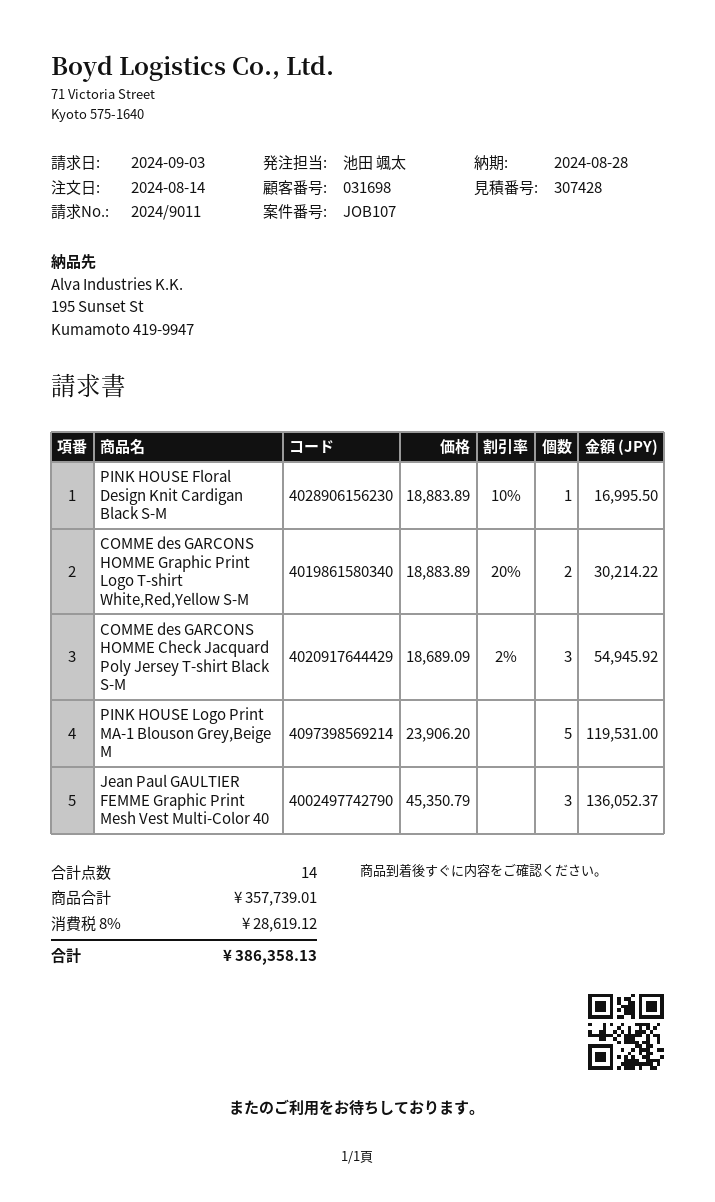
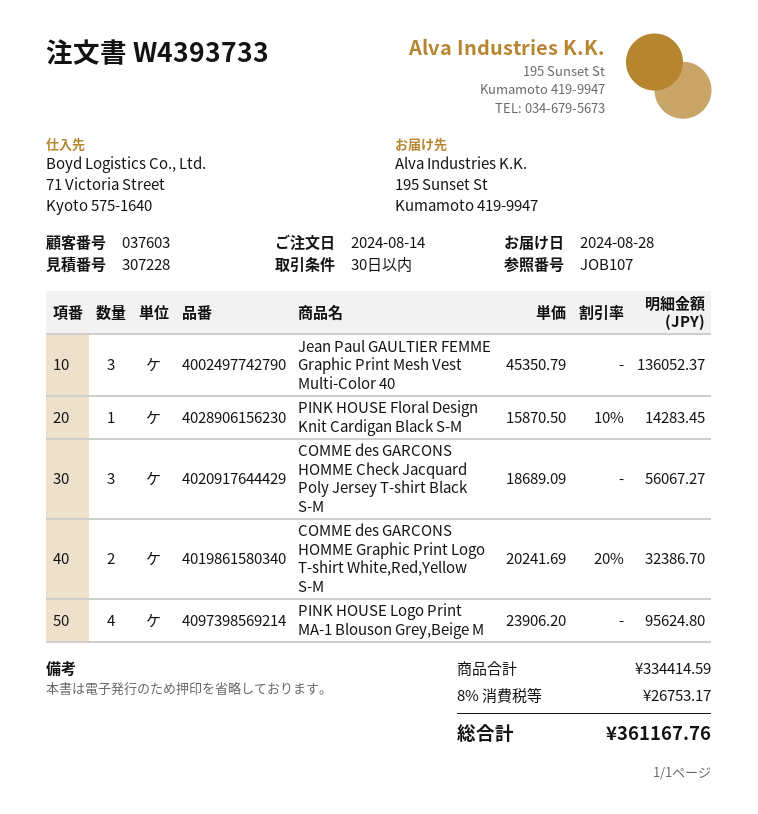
quote number: 307428 -> 307228
customer number: 031698 -> 037603
PINK HOUSE Floral Design Knit Cardigan Black S-M: 1 x 18883.89 - 10% = 16995.50 -> 1 x 15870.50 - 10% = 14283.45
COMME des GARCONS HOMME Graphic Print Logo T-shirt White,Red,Yellow S-M: 2 x 18883.89 - 20% = 30214.22 -> 2 x 20241.69 - 20% = 32386.70
COMME des GARCONS HOMME Check Jacquard Poly Jersey T-shirt Black S-M: 3 x 18689.09 - 2% = 54945.92 -> 3 x 18689.09 = 56067.27
PINK HOUSE Logo Print MA-1 Blouson Grey,Beige M: 5 x 23906.20 = 119531.00 -> 4 x 23906.20 = 95624.80
subtotal: 357739.01 -> 334414.59
tax: 8% = 28619.12 -> 8% = 26753.17
total: 386358.13 -> 361167.76

